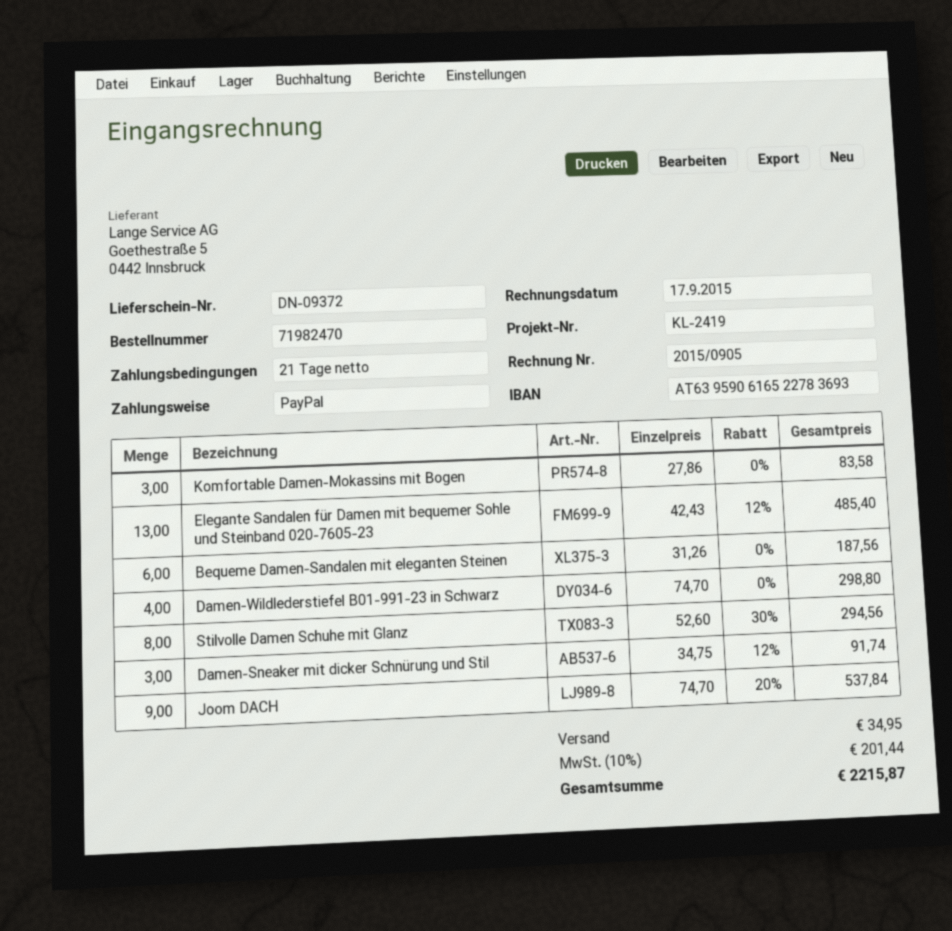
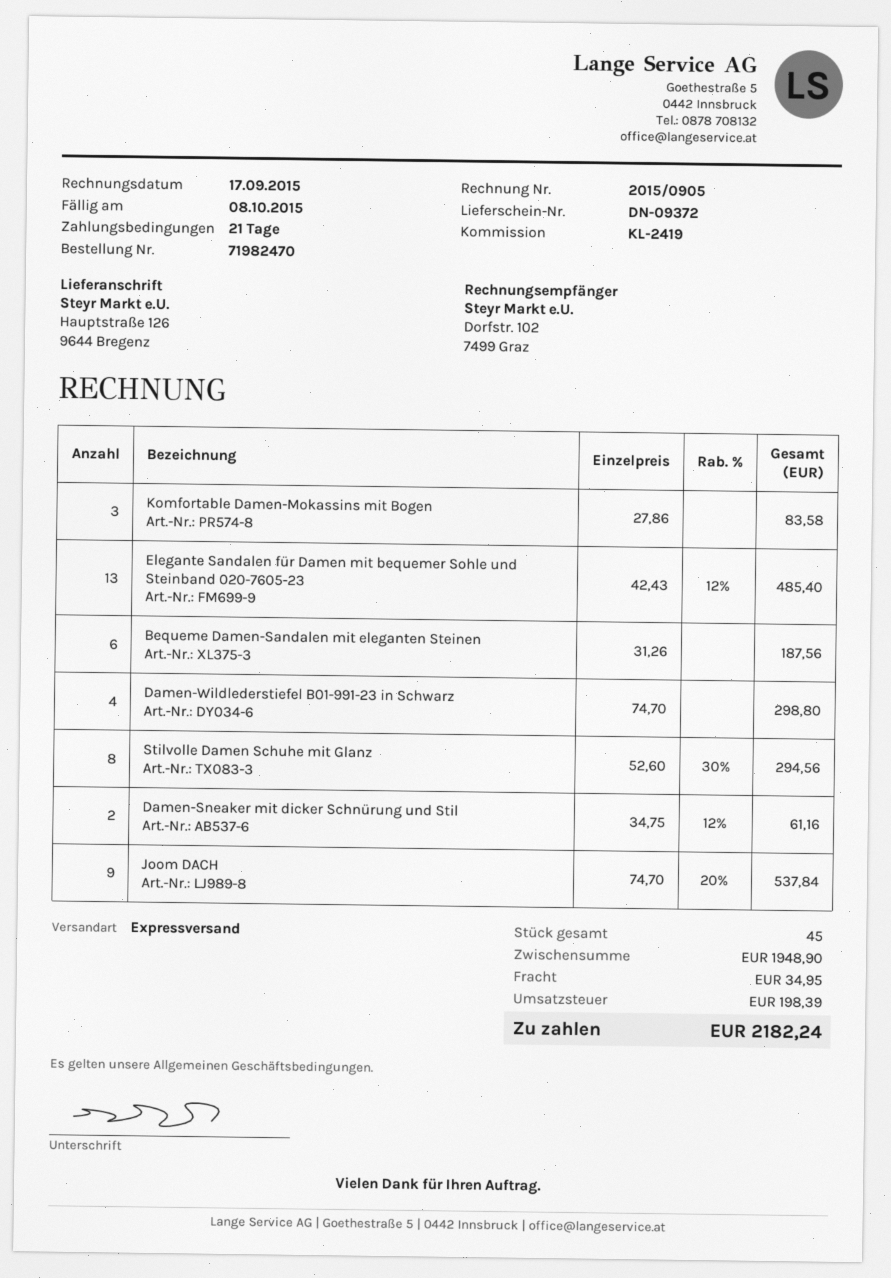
Damen-Sneaker mit dicker Schnürung und Stil: 3 x 34.75 - 12% = 91.74 -> 2 x 34.75 - 12% = 61.16
tax: 201.44 -> 198.39
total: 2215.87 -> 2182.24

